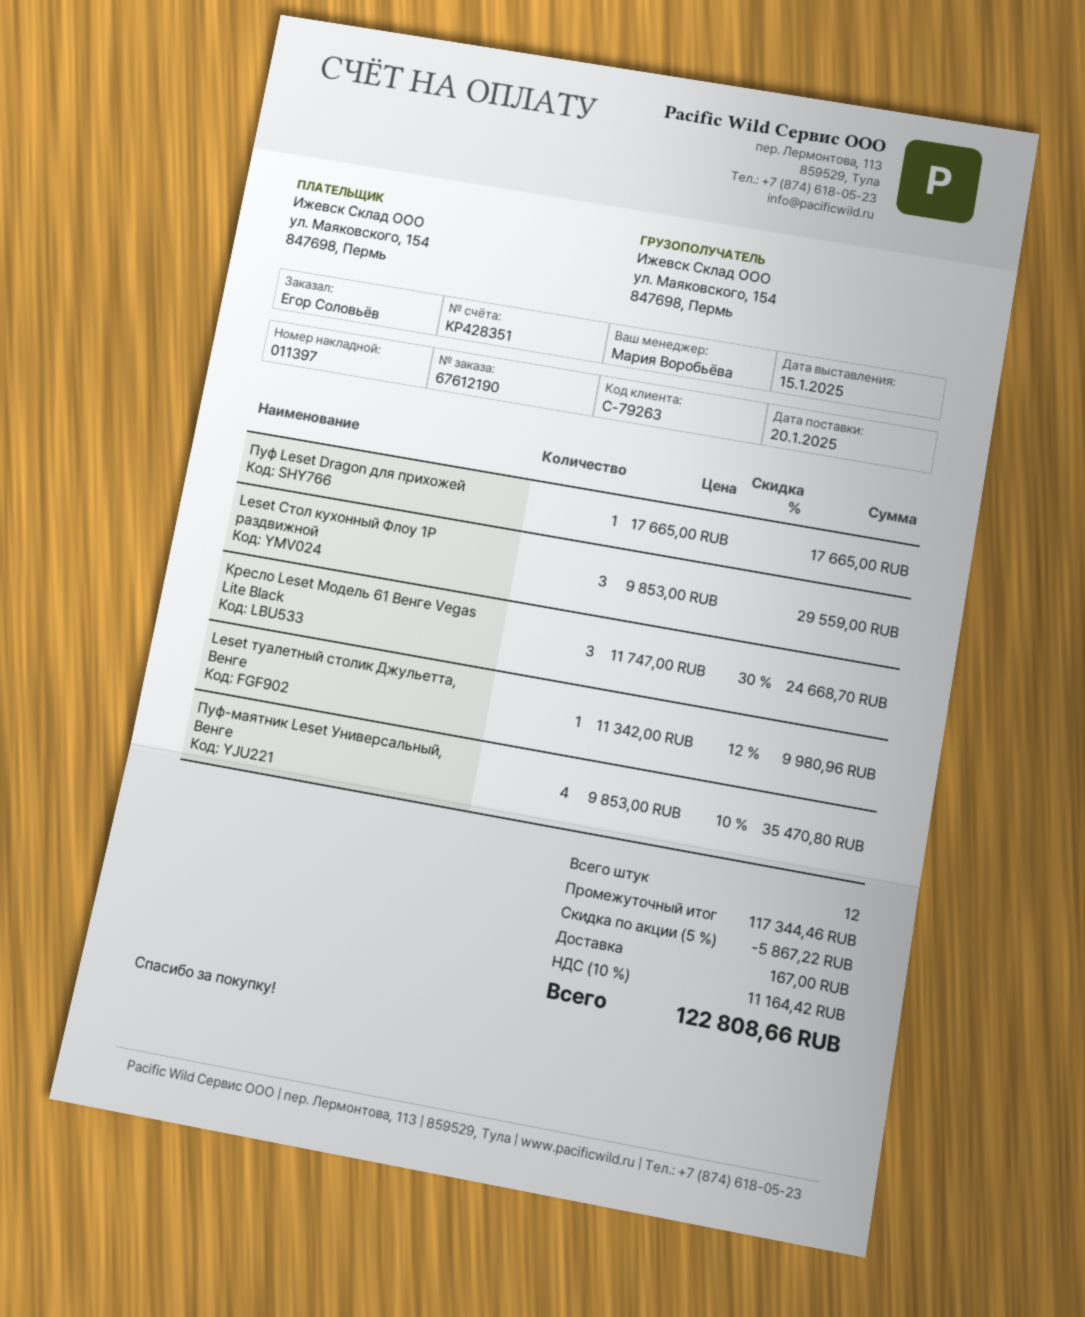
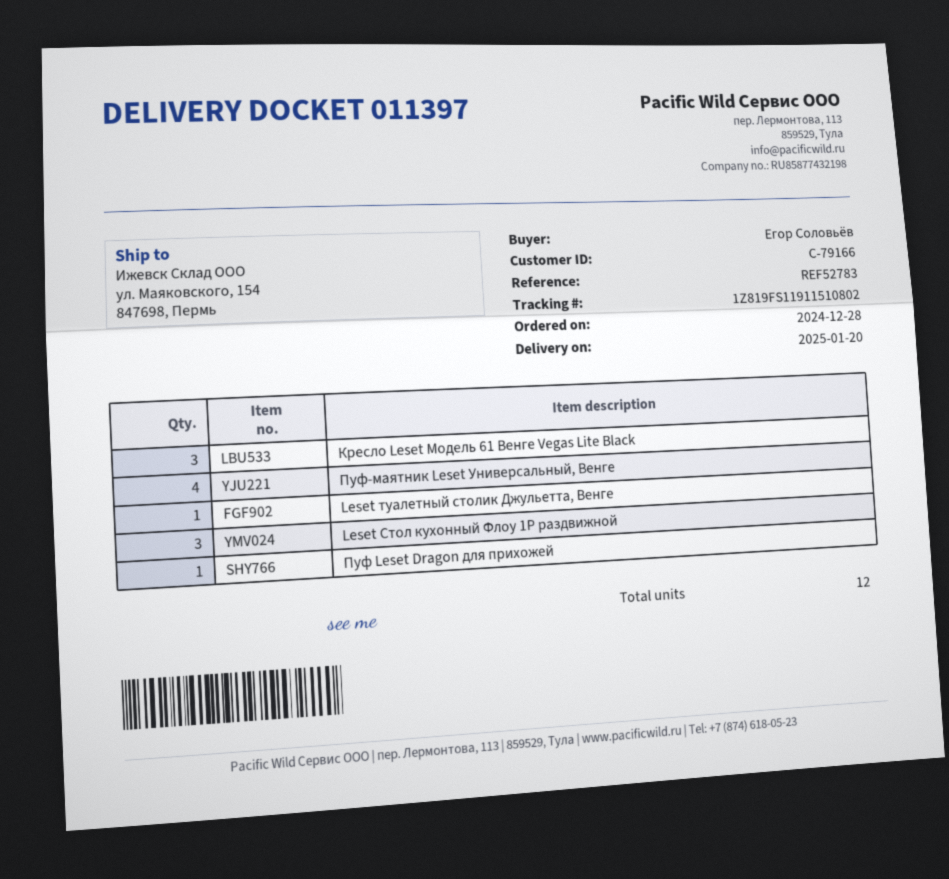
customer number: C-79263 -> C-79166

